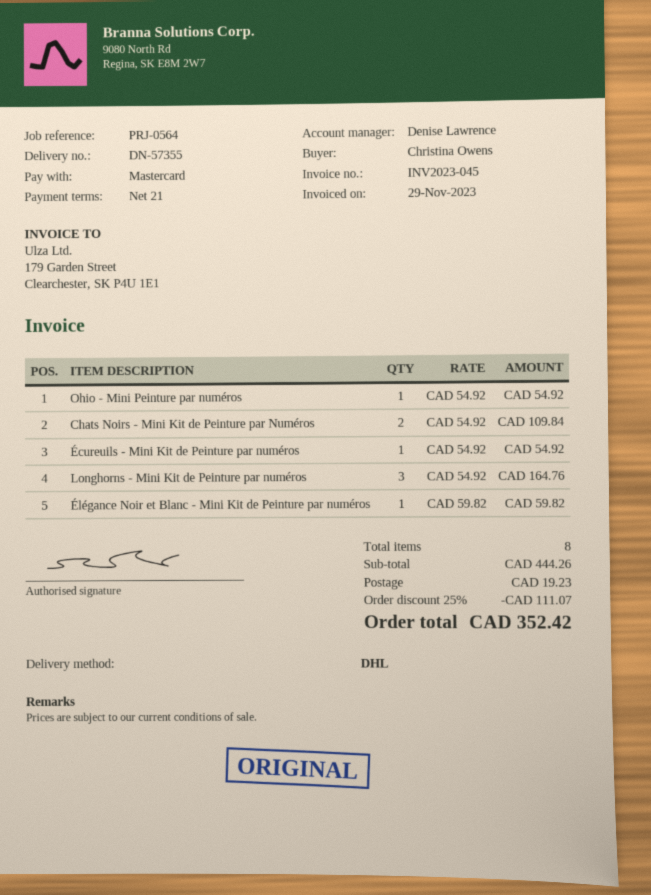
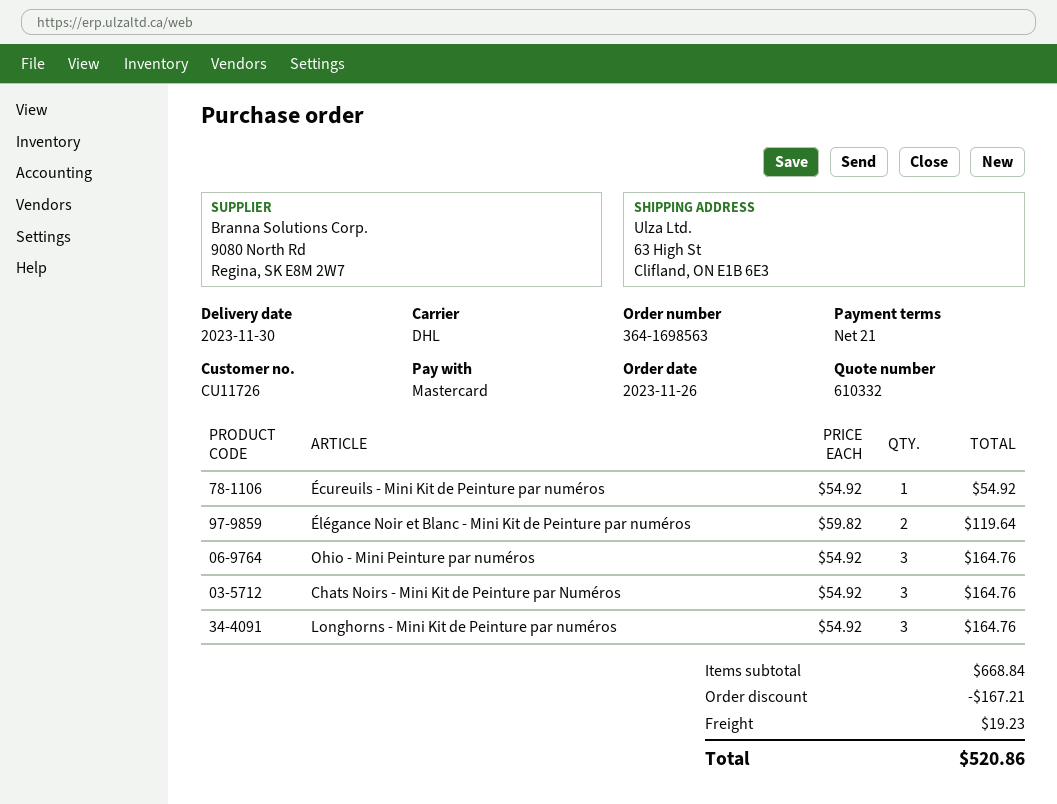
Ohio - Mini Peinture par numéros: 1 x 54.92 = 54.92 -> 3 x 54.92 = 164.76
Chats Noirs - Mini Kit de Peinture par Numéros: 2 x 54.92 = 109.84 -> 3 x 54.92 = 164.76
Élégance Noir et Blanc - Mini Kit de Peinture par numéros: 1 x 59.82 = 59.82 -> 2 x 59.82 = 119.64
subtotal: 444.26 -> 668.84
discount: 111.07 -> 167.21
total: 352.42 -> 520.86

